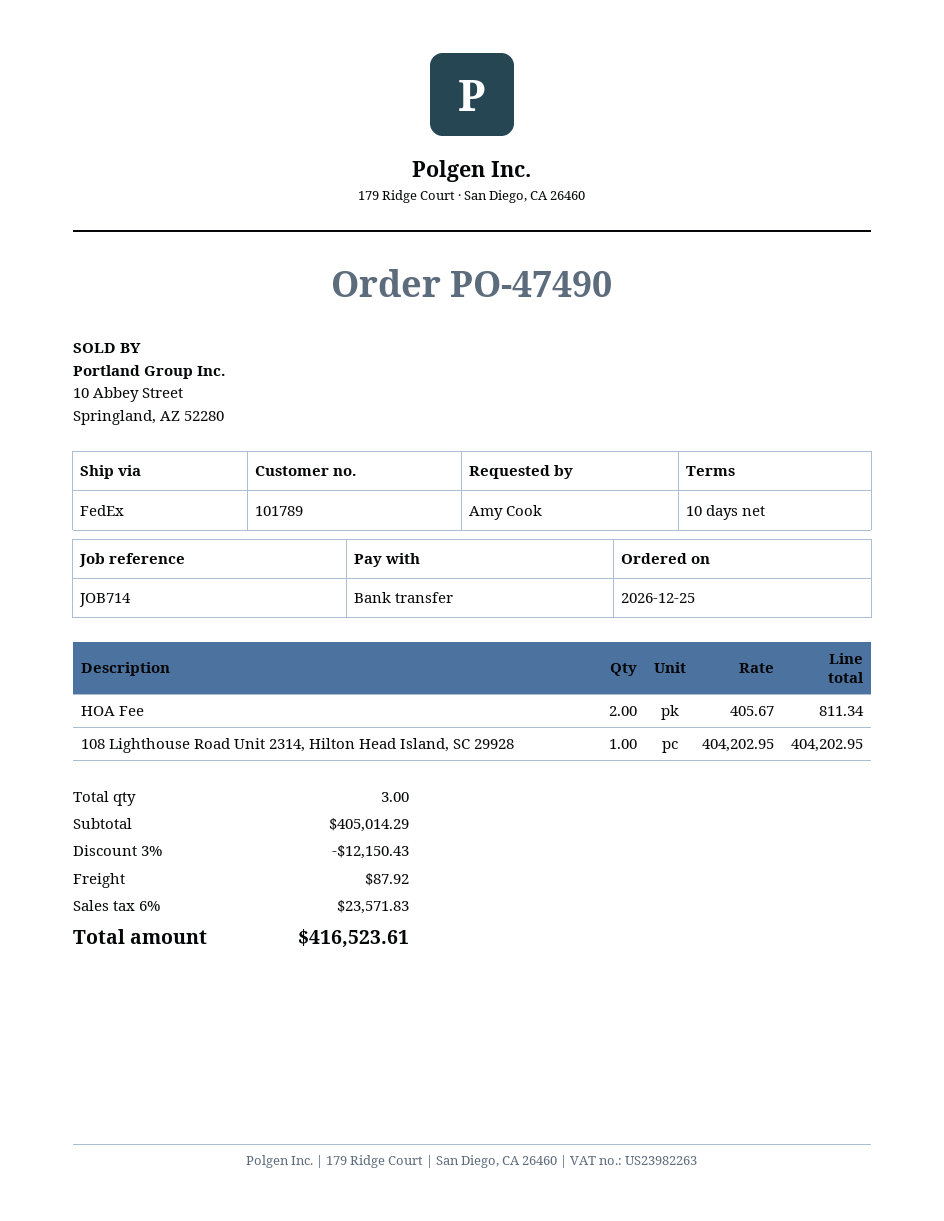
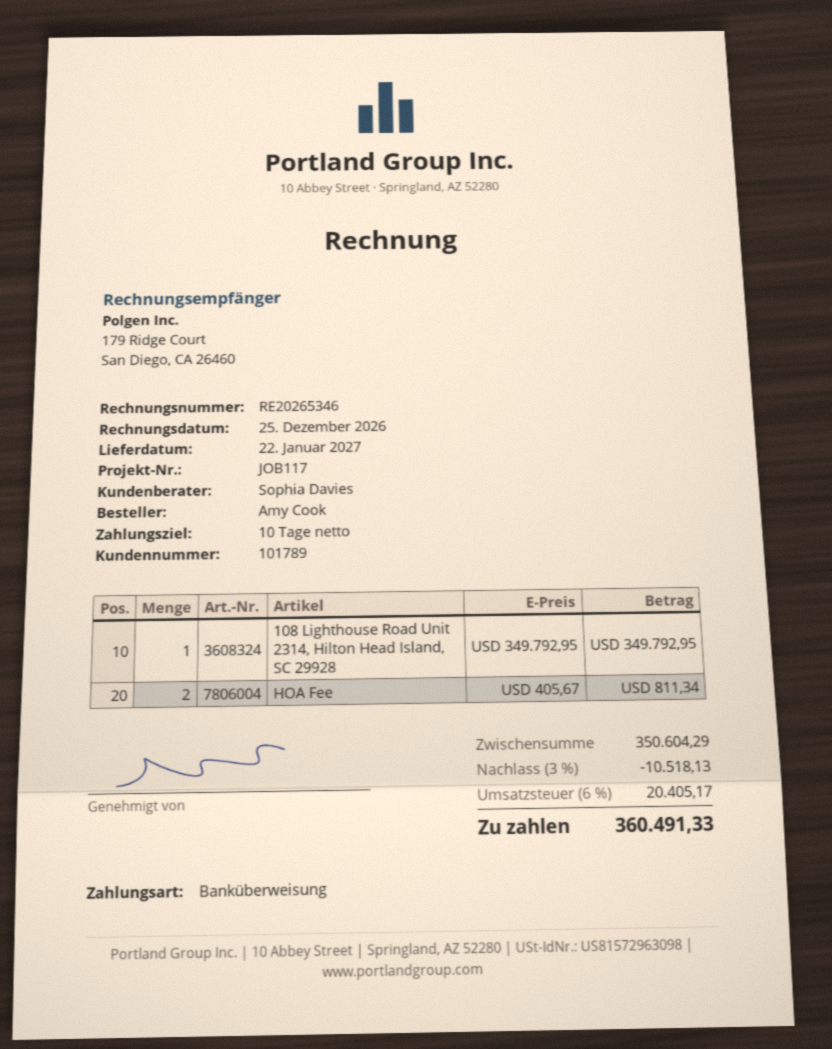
reference: JOB714 -> JOB117
108 Lighthouse Road Unit 2314, Hilton Head Island, SC 29928: 1 x 404202.95 = 404202.95 -> 1 x 349792.95 = 349792.95
subtotal: 405014.29 -> 350604.29
discount: 3% = 12150.43 -> 3% = 10518.13
shipping: 87.92 -> none
tax: 6% = 23571.83 -> 6% = 20405.17
total: 416523.61 -> 360491.33

